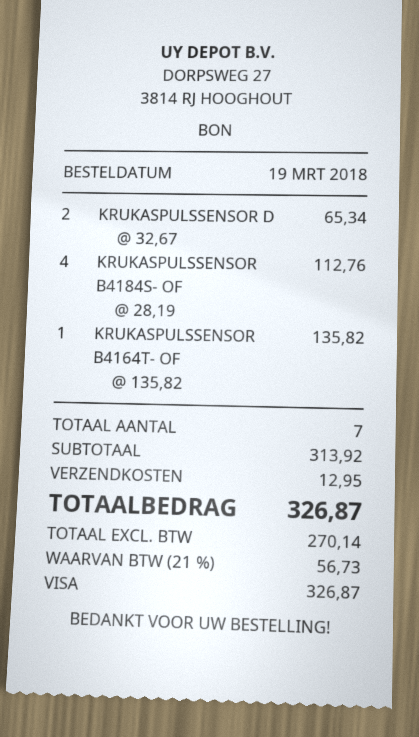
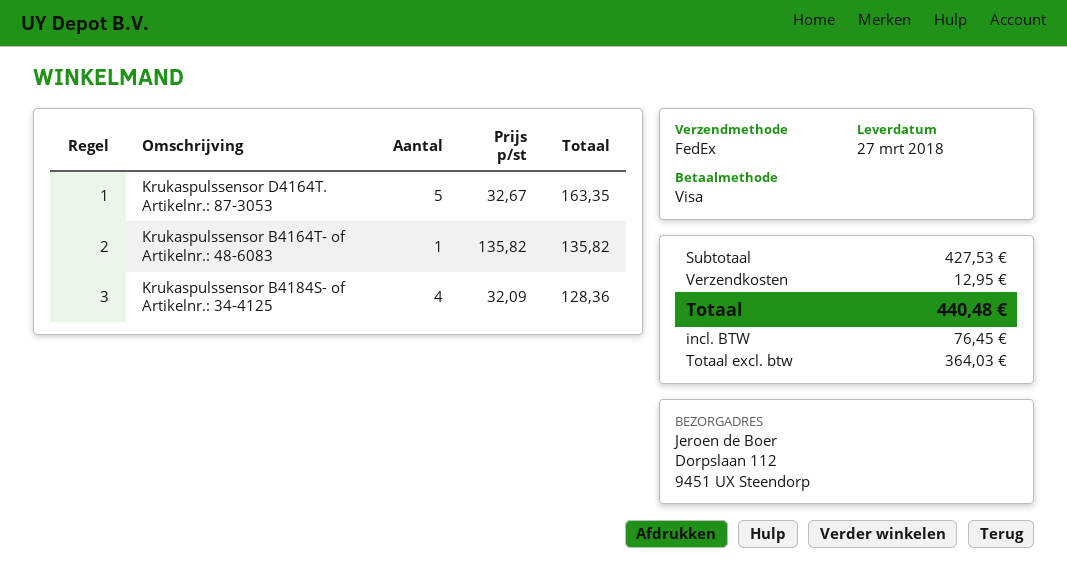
KRUKASPULSSENSOR D: 2 x 32.67 = 65.34 -> 5 x 32.67 = 163.35
KRUKASPULSSENSOR B4184S- OF: 4 x 28.19 = 112.76 -> 4 x 32.09 = 128.36
subtotal: 313.92 -> 427.53
net: 270.14 -> 364.03
tax: 56.73 -> 76.45
total: 326.87 -> 440.48

